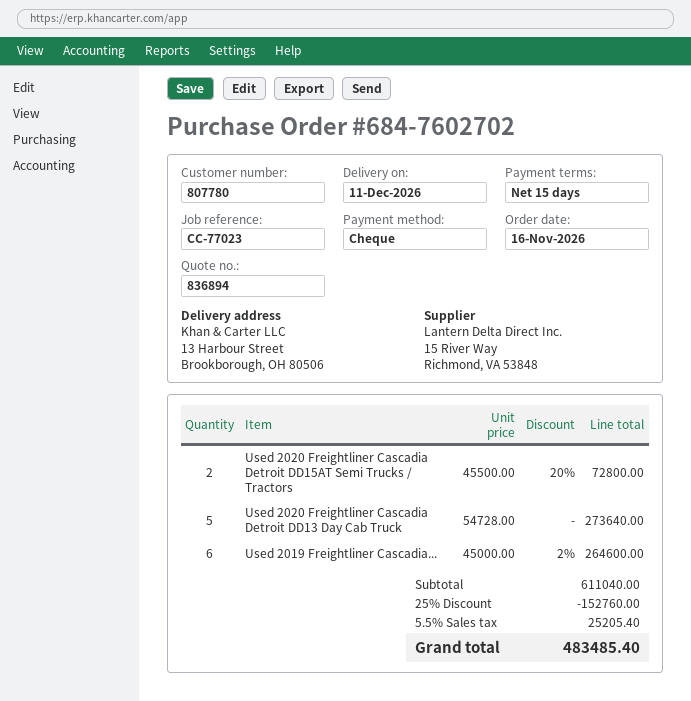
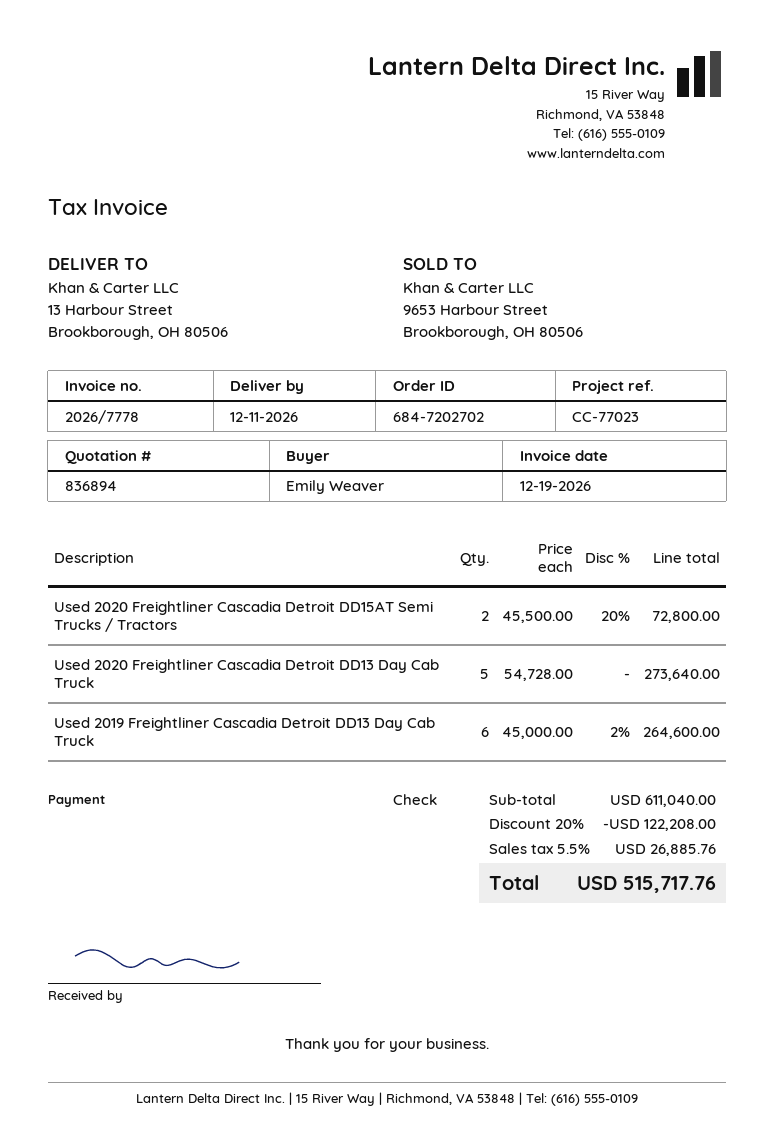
order number: 684-7602702 -> 684-7202702
discount: 25% = 152760.00 -> 20% = 122208.00
tax: 5.5% = 25205.40 -> 5.5% = 26885.76
total: 483485.40 -> 515717.76

